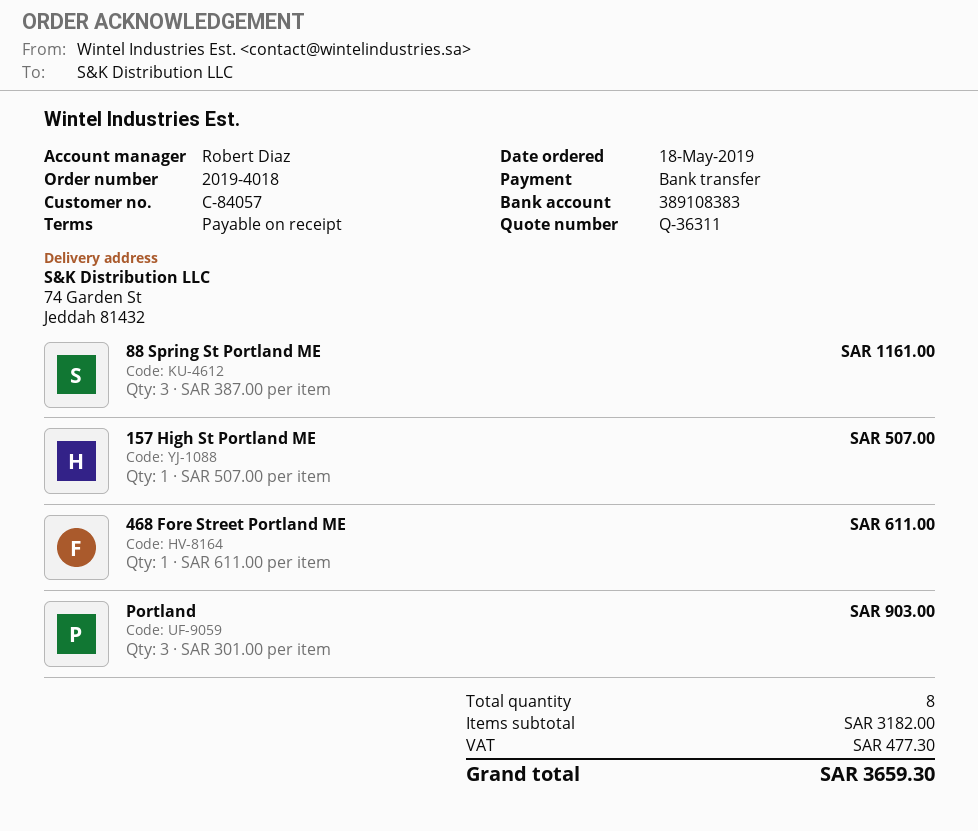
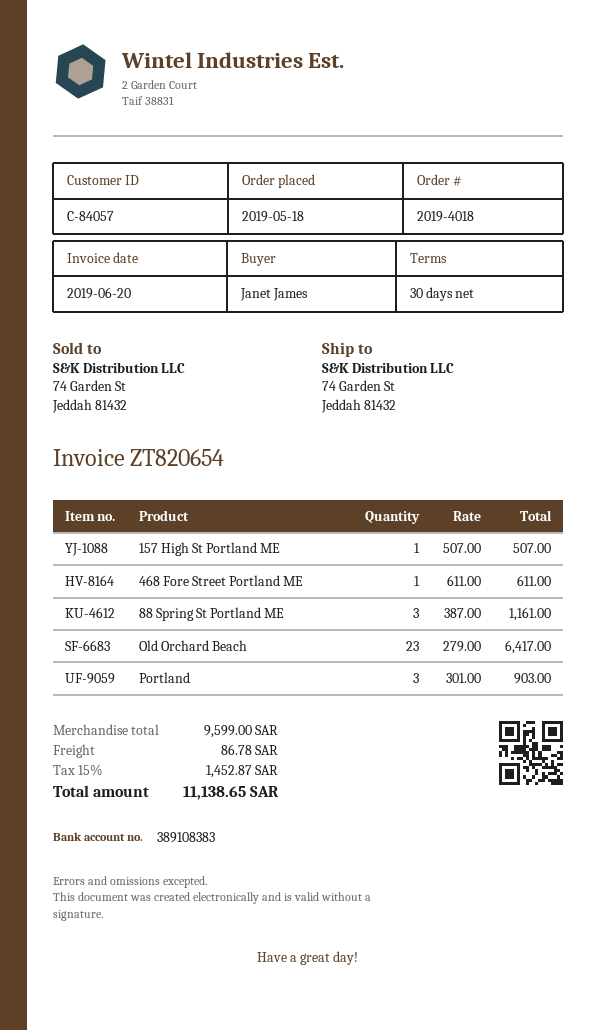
payment terms: on receipt -> 30 days
Old Orchard Beach: none -> 23 x 279.00 = 6417.00
subtotal: 3182.00 -> 9599.00
shipping: none -> 86.78
tax: 477.30 -> 1452.87
total: 3659.30 -> 11138.65

